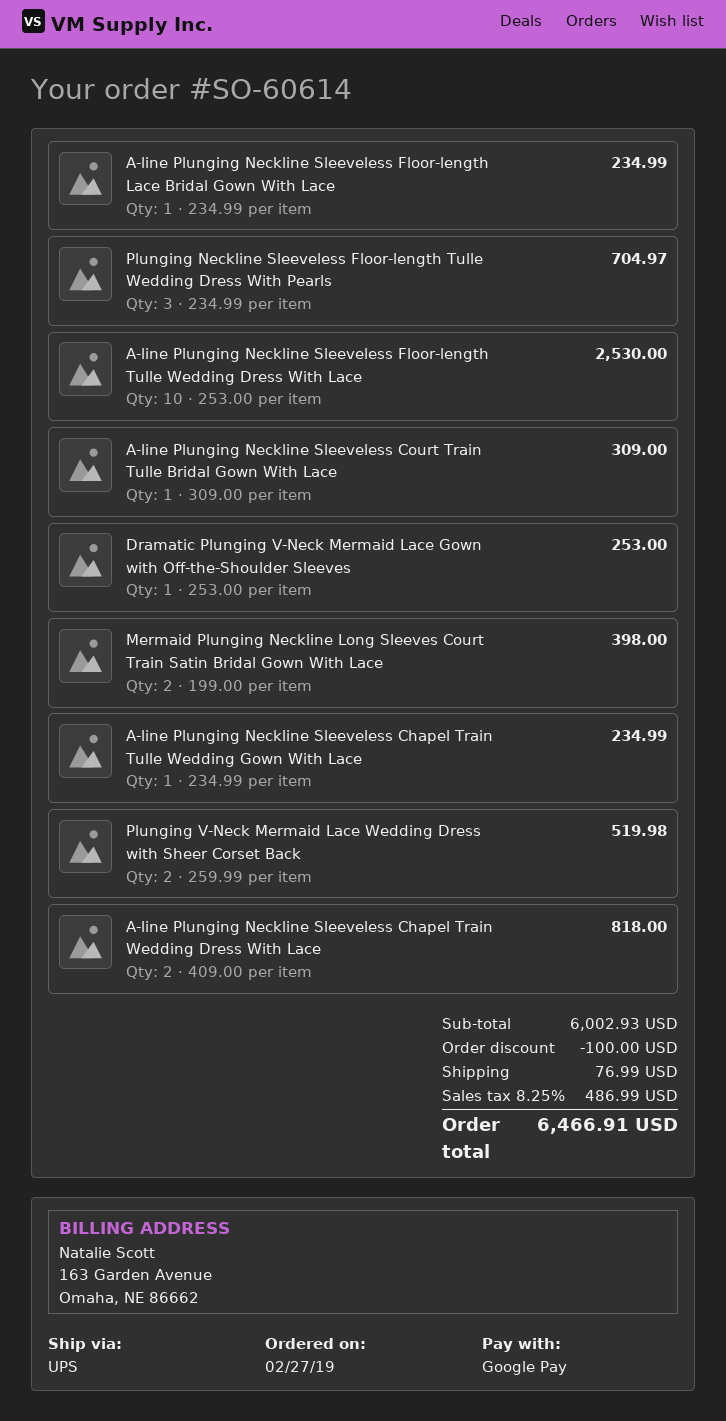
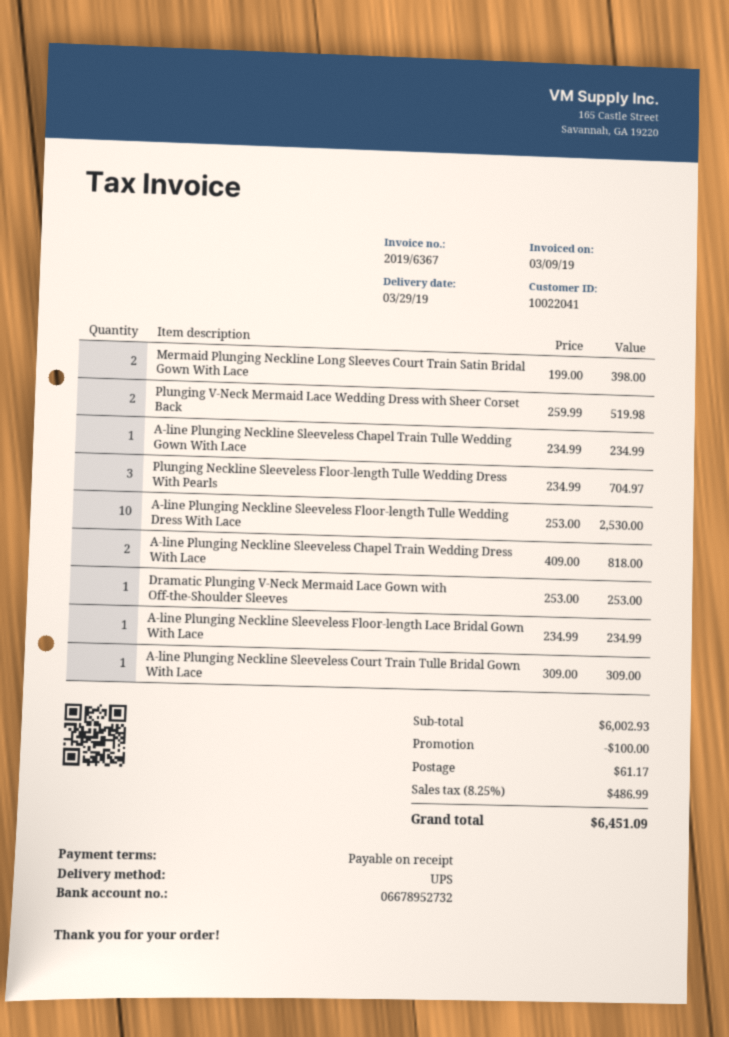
shipping: 76.99 -> 61.17
total: 6466.91 -> 6451.09

